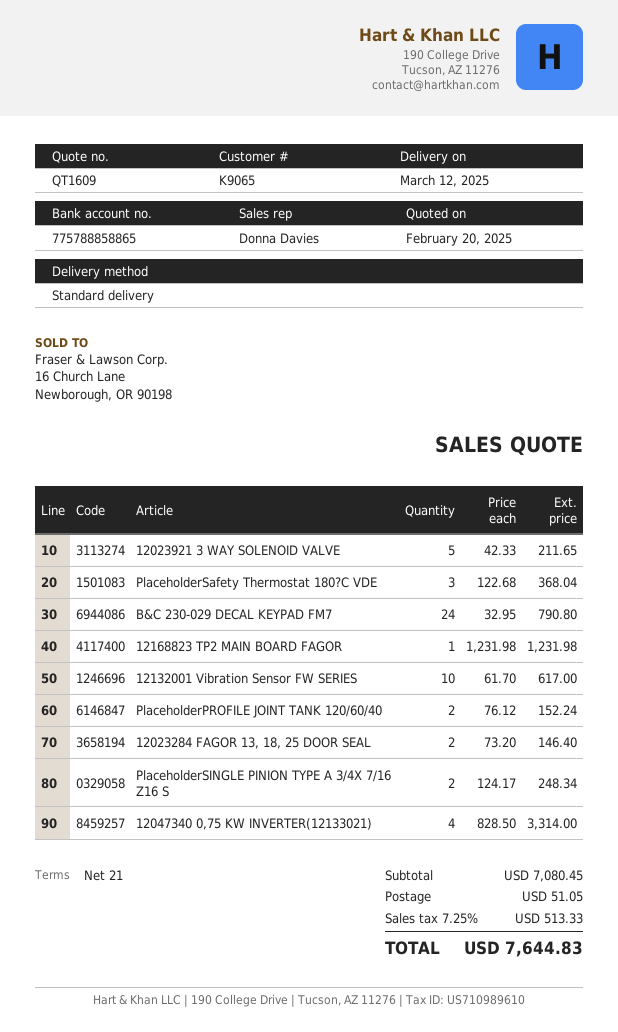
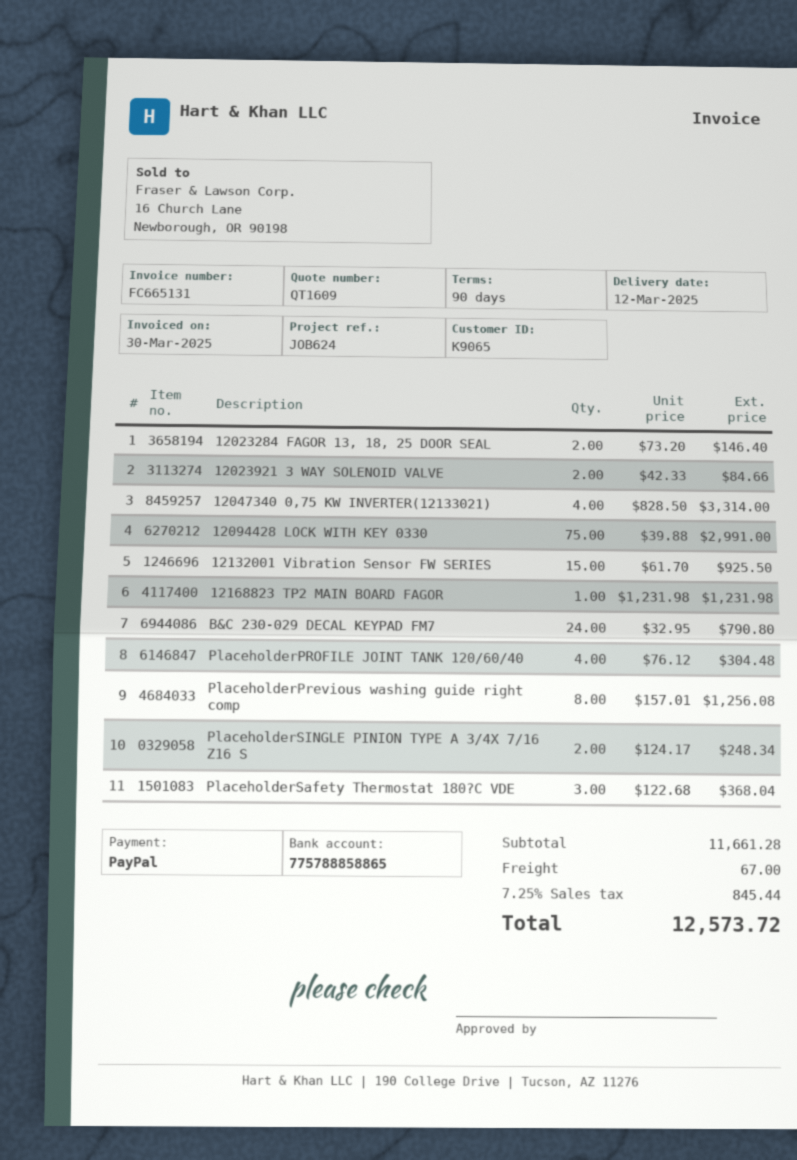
payment terms: 21 days -> 90 days
12023921 3 WAY SOLENOID VALVE: 5 x 42.33 = 211.65 -> 2 x 42.33 = 84.66
12132001 Vibration Sensor FW SERIES: 10 x 61.70 = 617.00 -> 15 x 61.70 = 925.50
PlaceholderPROFILE JOINT TANK 120/60/40: 2 x 76.12 = 152.24 -> 4 x 76.12 = 304.48
12094428 LOCK WITH KEY 0330: none -> 75 x 39.88 = 2991.00
PlaceholderPrevious washing guide right comp: none -> 8 x 157.01 = 1256.08
subtotal: 7080.45 -> 11661.28
shipping: 51.05 -> 67.00
tax: 7.25% = 513.33 -> 7.25% = 845.44
total: 7644.83 -> 12573.72

